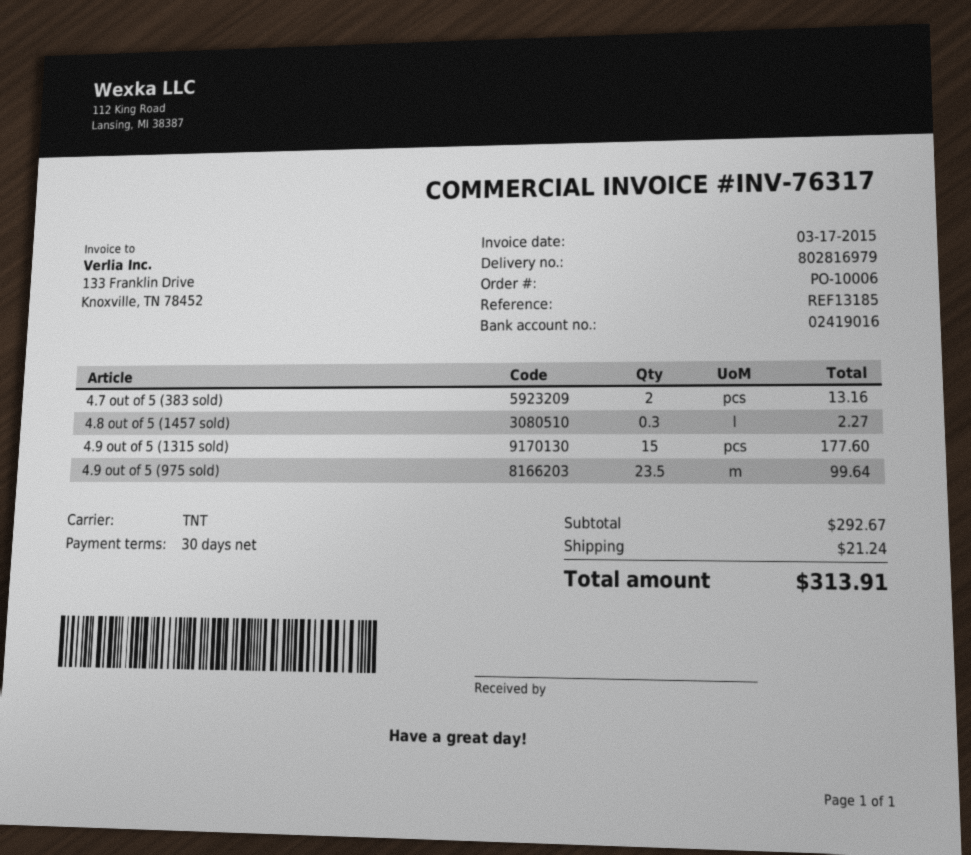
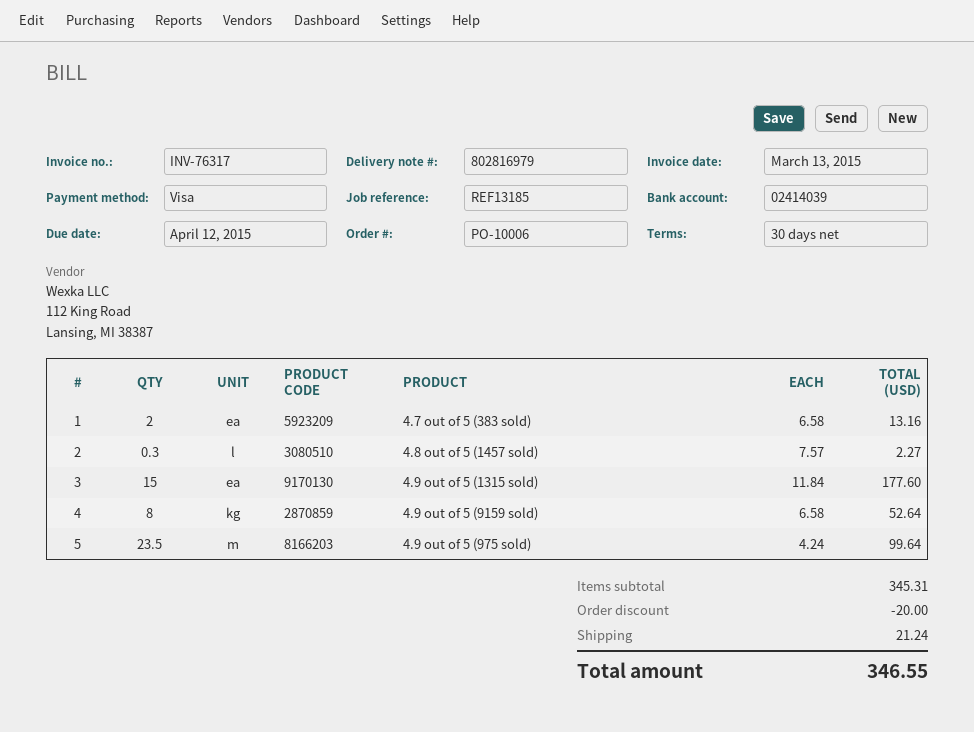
invoice date: 2015-03-17 -> 2015-03-13
bank account: 02419016 -> 02414039
4.9 out of 5 (9159 sold): none -> 8 for 52.64
subtotal: 292.67 -> 345.31
discount: none -> 20.00
total: 313.91 -> 346.55

